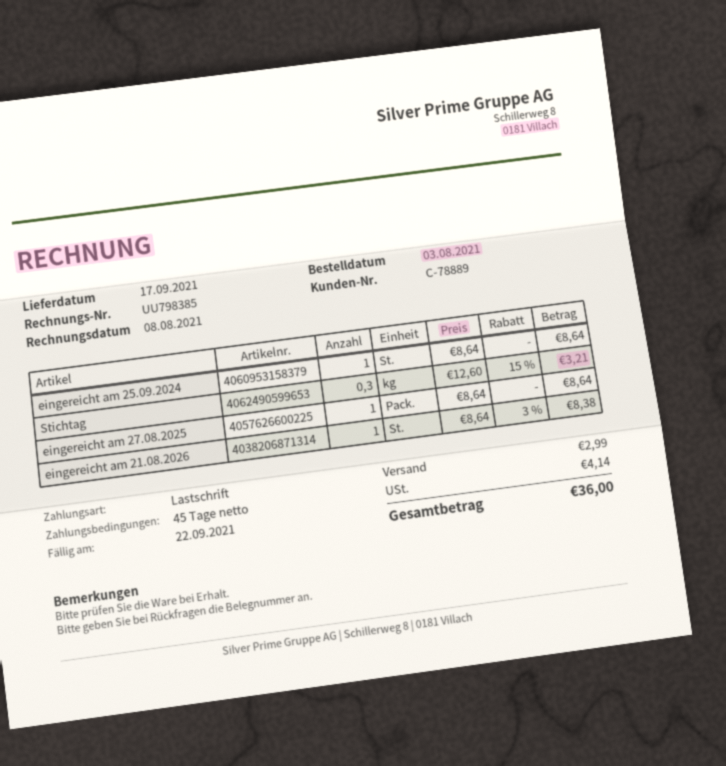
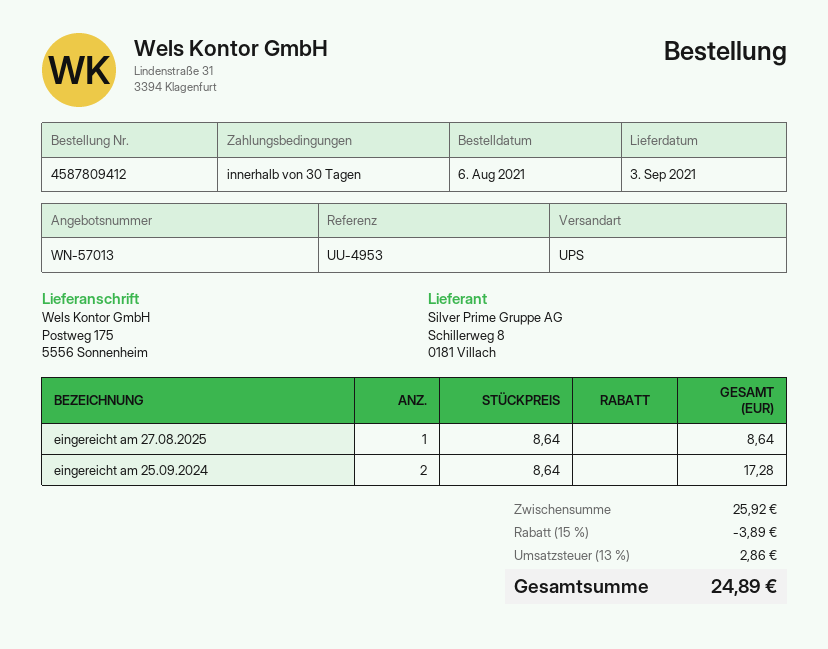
order date: 2021-08-03 -> 2021-08-06
delivery date: 2021-09-17 -> 2021-09-03
payment terms: 45 days -> 30 days
eingereicht am 25.09.2024: 1 x 8.64 = 8.64 -> 2 x 8.64 = 17.28
Stichtag: 0.3 x 12.60 - 15% = 3.21 -> none
eingereicht am 21.08.2026: 1 x 8.64 - 3% = 8.38 -> none
discount: none -> 15% = 3.89
shipping: 2.99 -> none
tax: 4.14 -> 2.86
total: 36.00 -> 24.89

